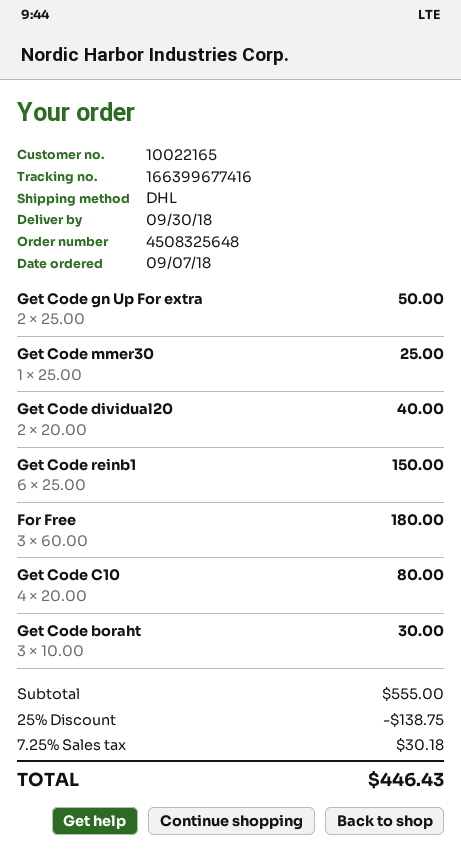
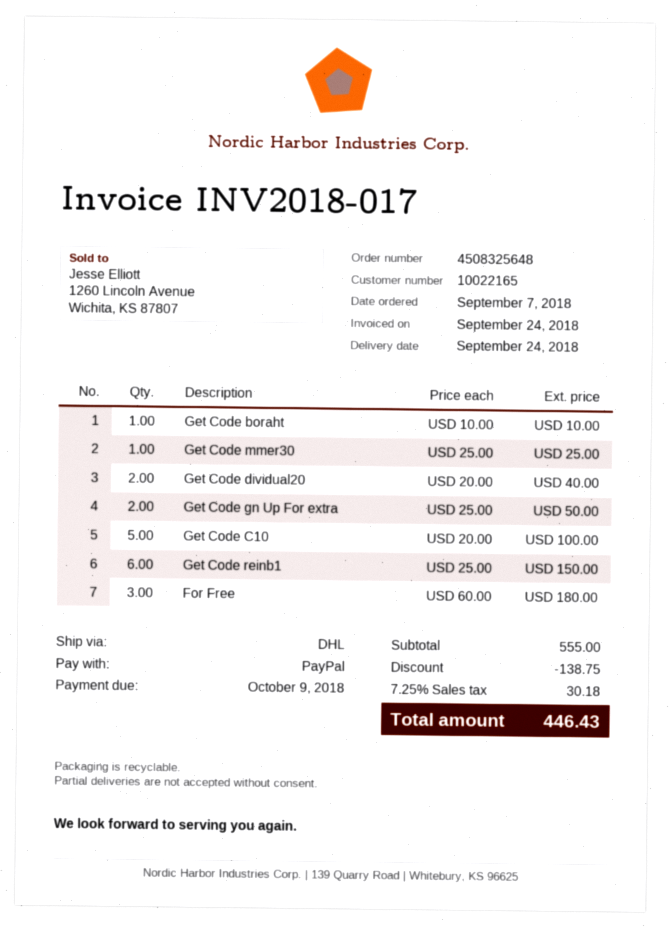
delivery date: 2018-09-30 -> 2018-09-24
Get Code C10: 4 x 20.00 = 80.00 -> 5 x 20.00 = 100.00
Get Code boraht: 3 x 10.00 = 30.00 -> 1 x 10.00 = 10.00

